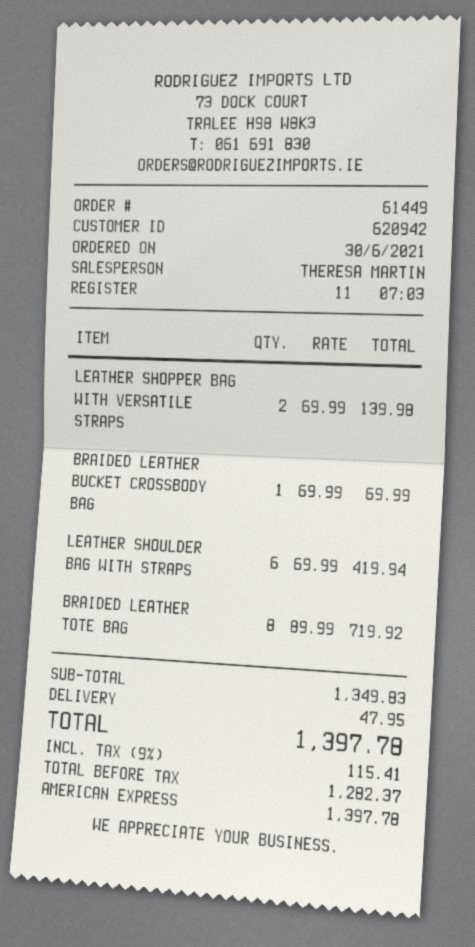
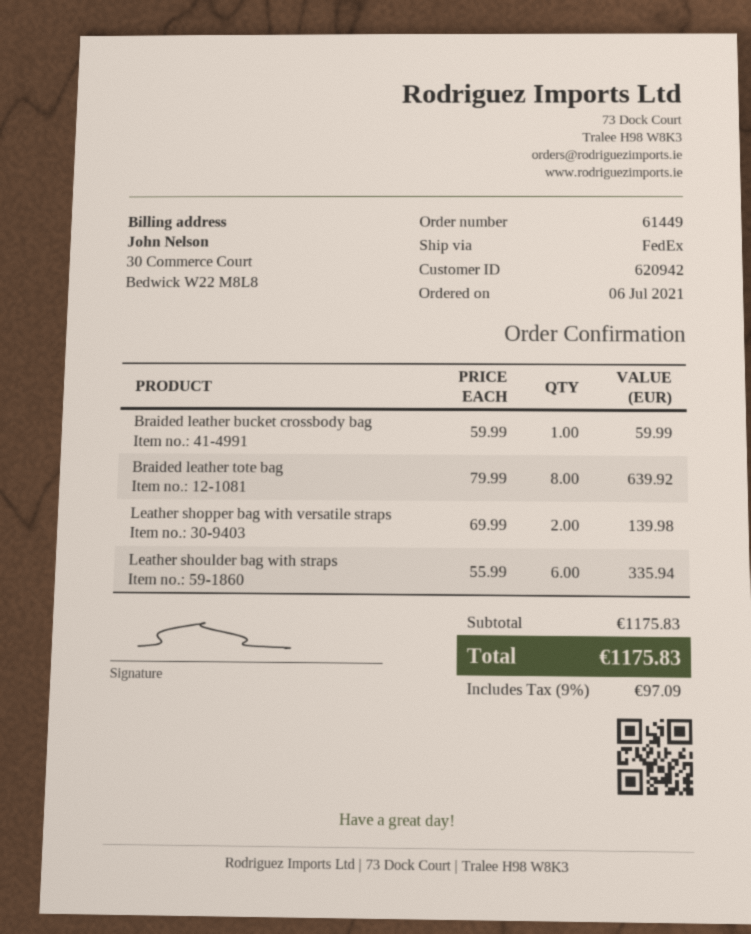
order date: 2021-06-30 -> 2021-07-06
BRAIDED LEATHER BUCKET CROSSBODY BAG: 1 x 69.99 = 69.99 -> 1 x 59.99 = 59.99
LEATHER SHOULDER BAG WITH STRAPS: 6 x 69.99 = 419.94 -> 6 x 55.99 = 335.94
BRAIDED LEATHER TOTE BAG: 8 x 89.99 = 719.92 -> 8 x 79.99 = 639.92
subtotal: 1349.83 -> 1175.83
shipping: 47.95 -> none
tax: 9% = 115.41 -> 9% = 97.09
total: 1397.78 -> 1175.83

